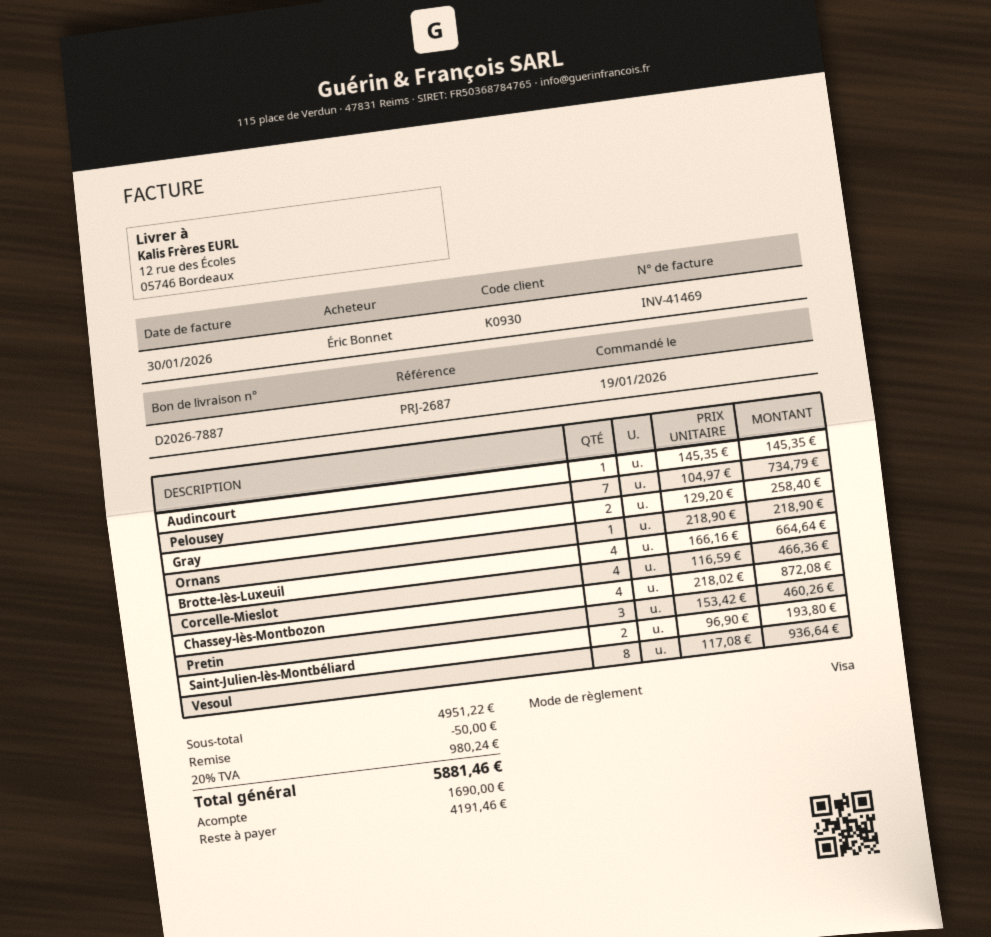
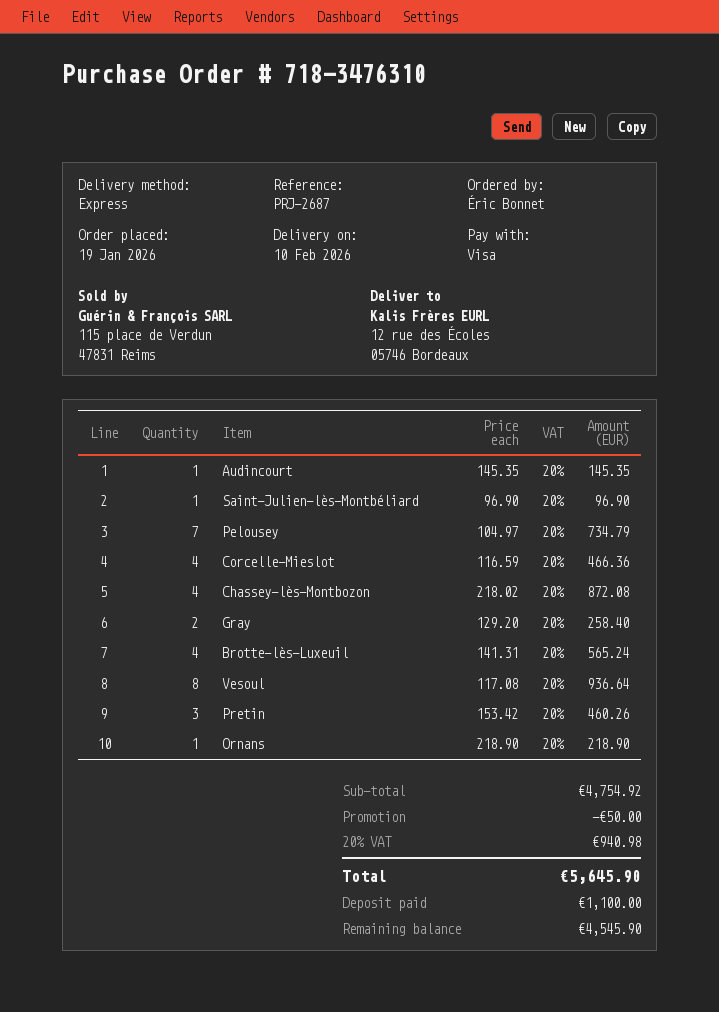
Brotte-lès-Luxeuil: 4 x 166.16 = 664.64 -> 4 x 141.31 = 565.24
Saint-Julien-lès-Montbéliard: 2 x 96.90 = 193.80 -> 1 x 96.90 = 96.90
subtotal: 4951.22 -> 4754.92
tax: 20% = 980.24 -> 20% = 940.98
total: 5881.46 -> 5645.90
deposit: 1690.00 -> 1100.00
balance: 4191.46 -> 4545.90

